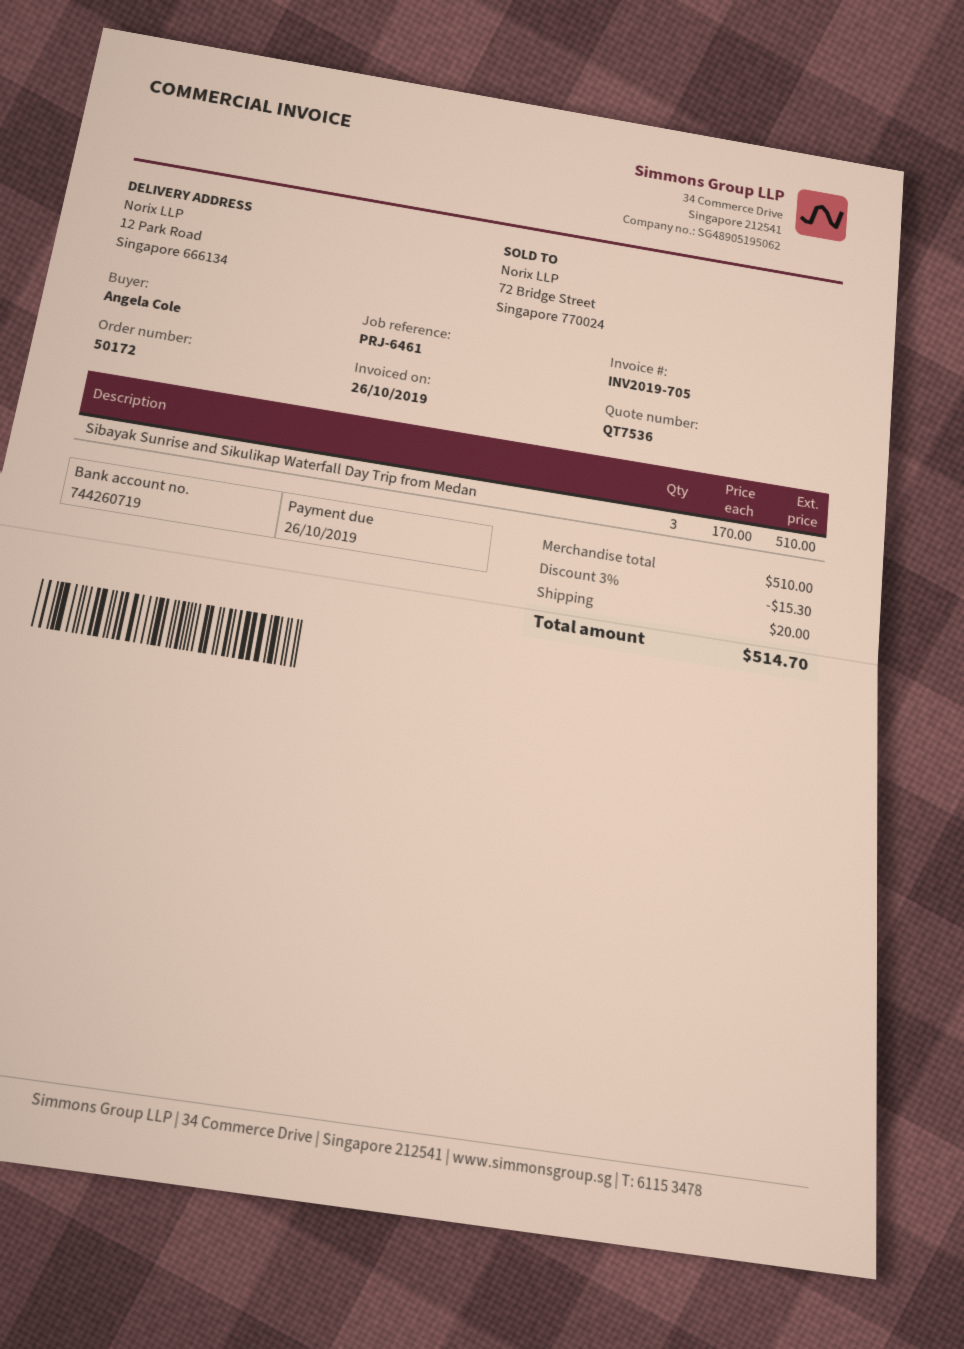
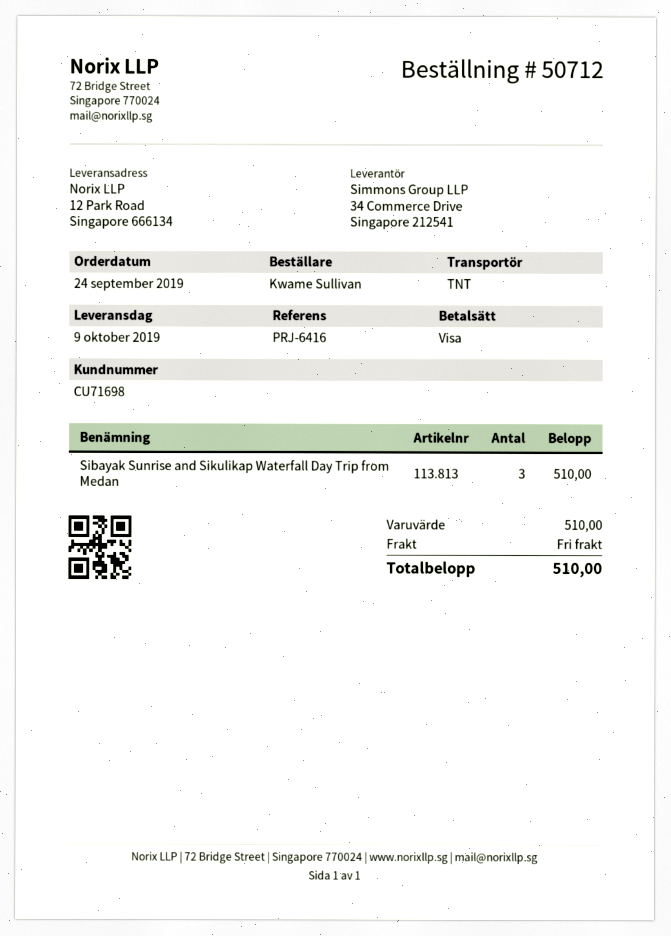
order number: 50172 -> 50712
reference: PRJ-6461 -> PRJ-6416
ordered by: Angela Cole -> Kwame Sullivan
discount: 3% = 15.30 -> none
shipping: 20.00 -> 0.00
total: 514.70 -> 510.00

